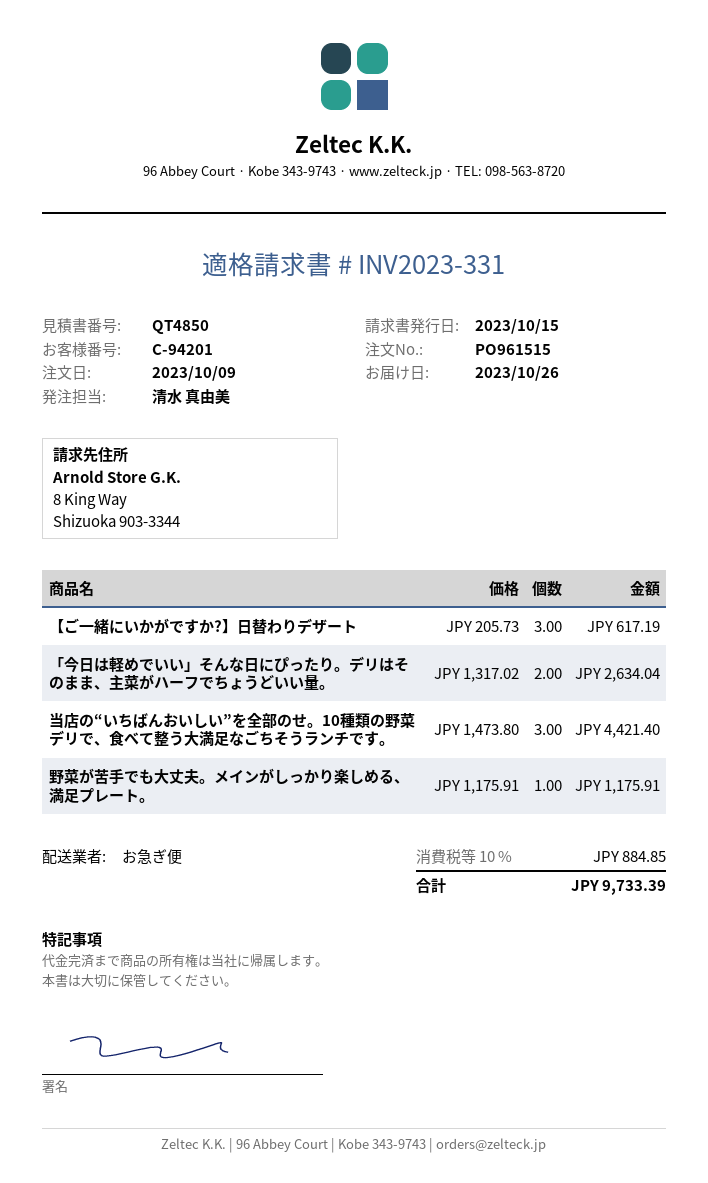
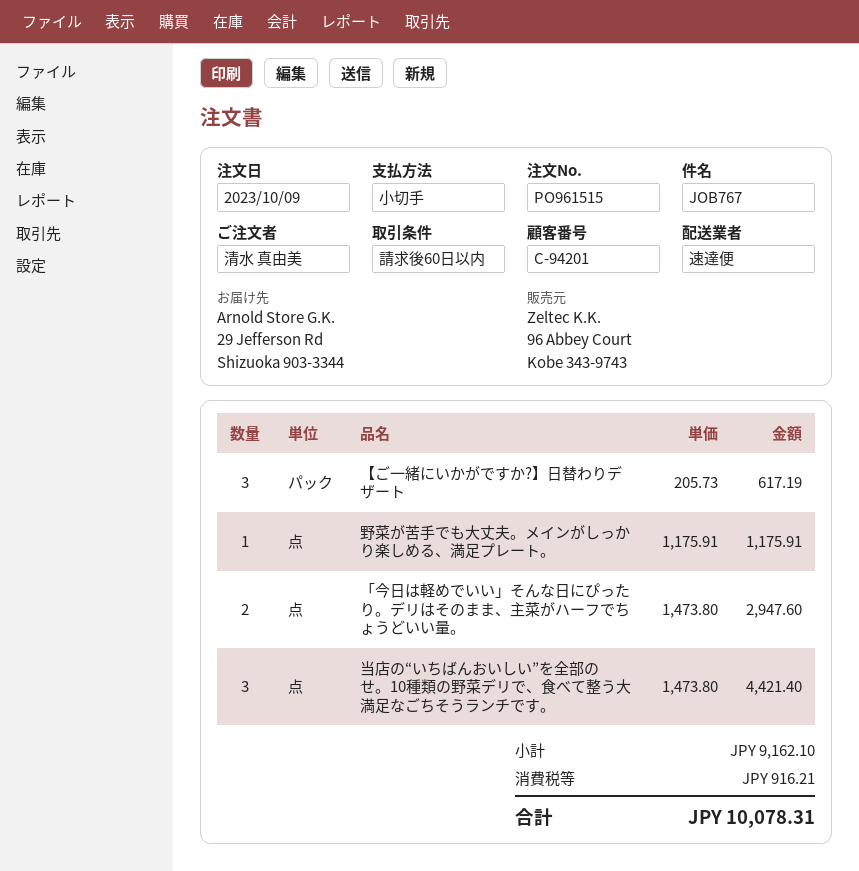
「今日は軽めでいい」そんな日にぴったり。デリはそのまま、主菜がハーフでちょうどいい量。: 2 x 1317.02 = 2634.04 -> 2 x 1473.80 = 2947.60
tax: 884.85 -> 916.21
total: 9733.39 -> 10078.31

